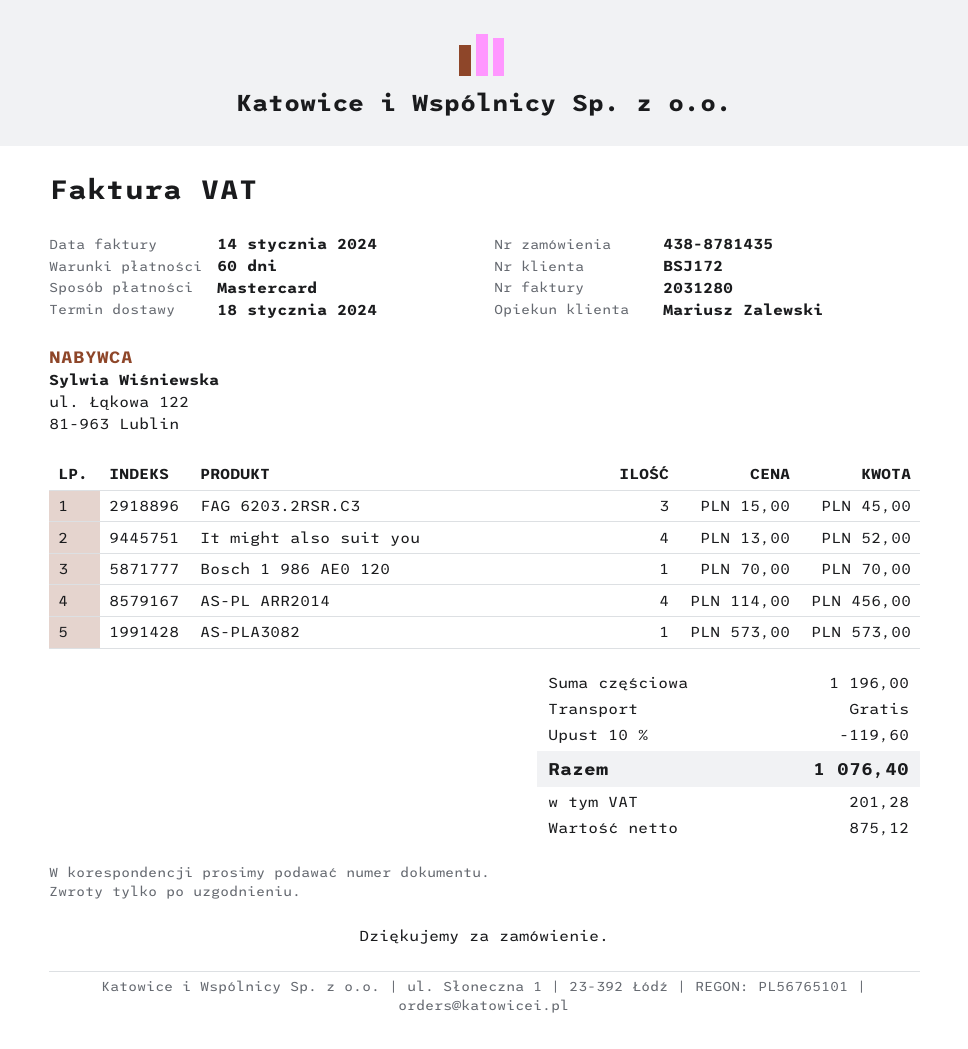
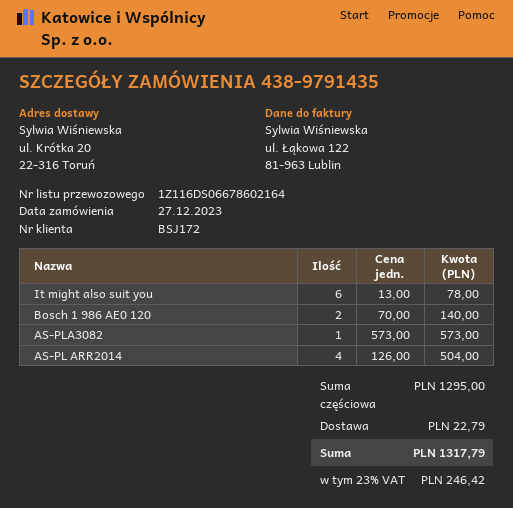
order number: 438-8781435 -> 438-9791435
FAG 6203.2RSR.C3: 3 x 15.00 = 45.00 -> none
It might also suit you: 4 x 13.00 = 52.00 -> 6 x 13.00 = 78.00
Bosch 1 986 AE0 120: 1 x 70.00 = 70.00 -> 2 x 70.00 = 140.00
AS-PL ARR2014: 4 x 114.00 = 456.00 -> 4 x 126.00 = 504.00
subtotal: 1196.00 -> 1295.00
discount: 10% = 119.60 -> none
shipping: 0.00 -> 22.79
tax: 201.28 -> 246.42
total: 1076.40 -> 1317.79

